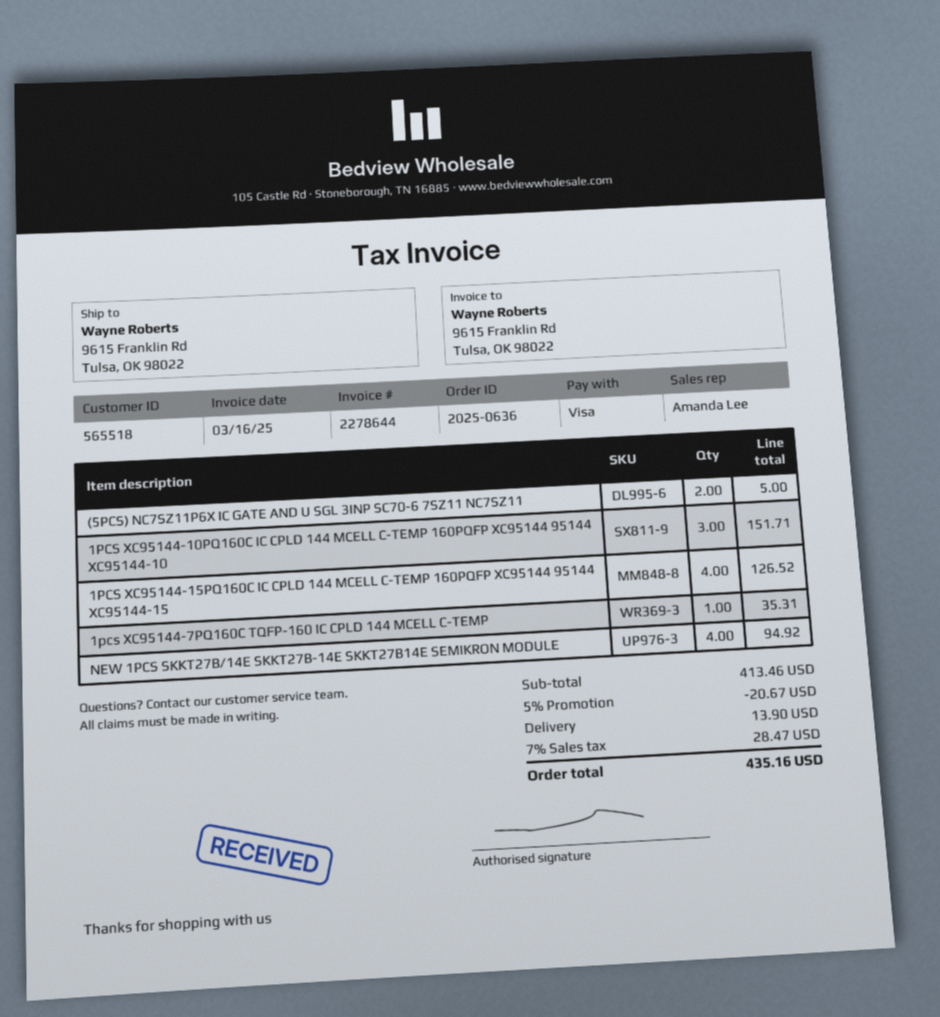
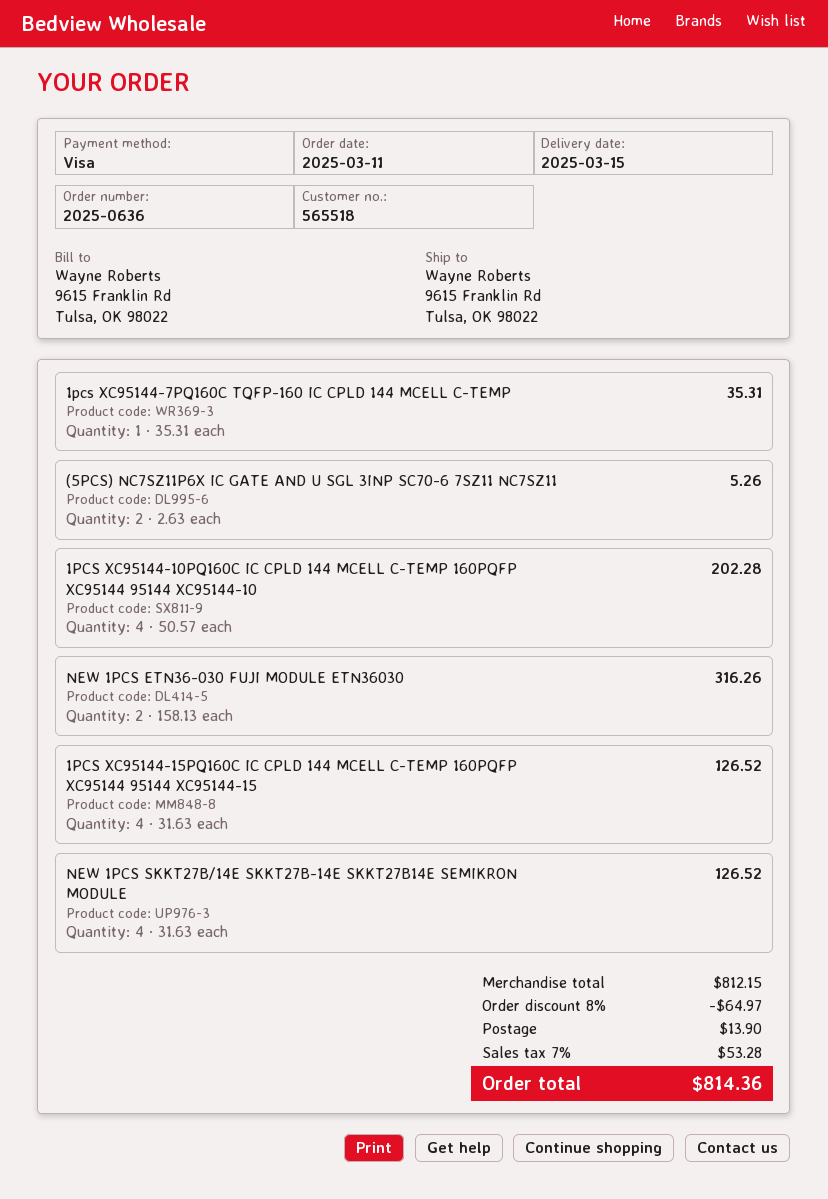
(5PCS) NC7SZ11P6X IC GATE AND U SGL 3INP SC70-6 7SZ11 NC7SZ11: 2 for 5.00 -> 2 for 5.26
1PCS XC95144-10PQ160C IC CPLD 144 MCELL C-TEMP 160PQFP XC95144 95144 XC95144-10: 3 for 151.71 -> 4 for 202.28
NEW 1PCS SKKT27B/14E SKKT27B-14E SKKT27B14E SEMIKRON MODULE: 4 for 94.92 -> 4 for 126.52
NEW 1PCS ETN36-030 FUJI MODULE ETN36030: none -> 2 for 316.26
subtotal: 413.46 -> 812.15
discount: 5% = 20.67 -> 8% = 64.97
tax: 7% = 28.47 -> 7% = 53.28
total: 435.16 -> 814.36

